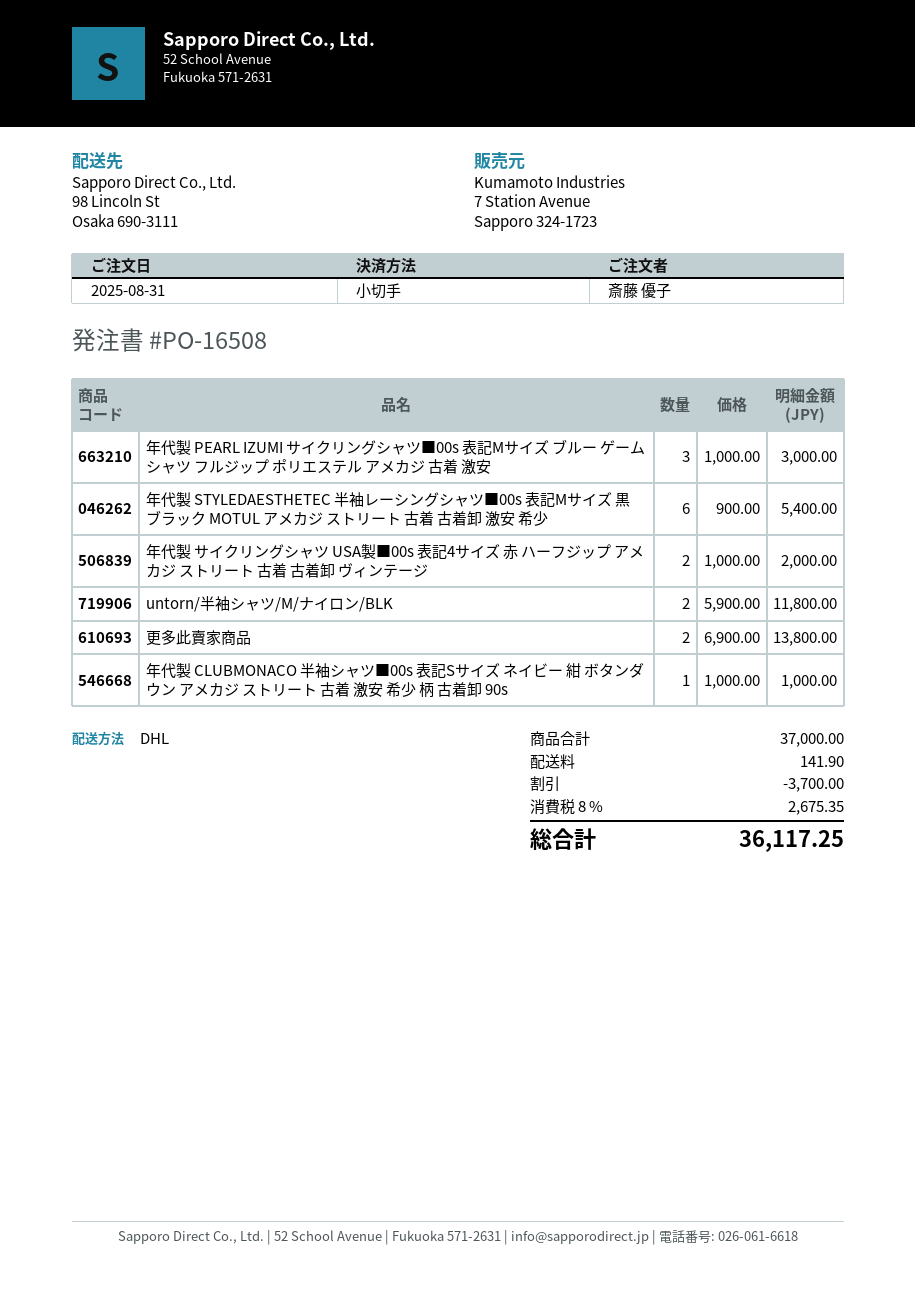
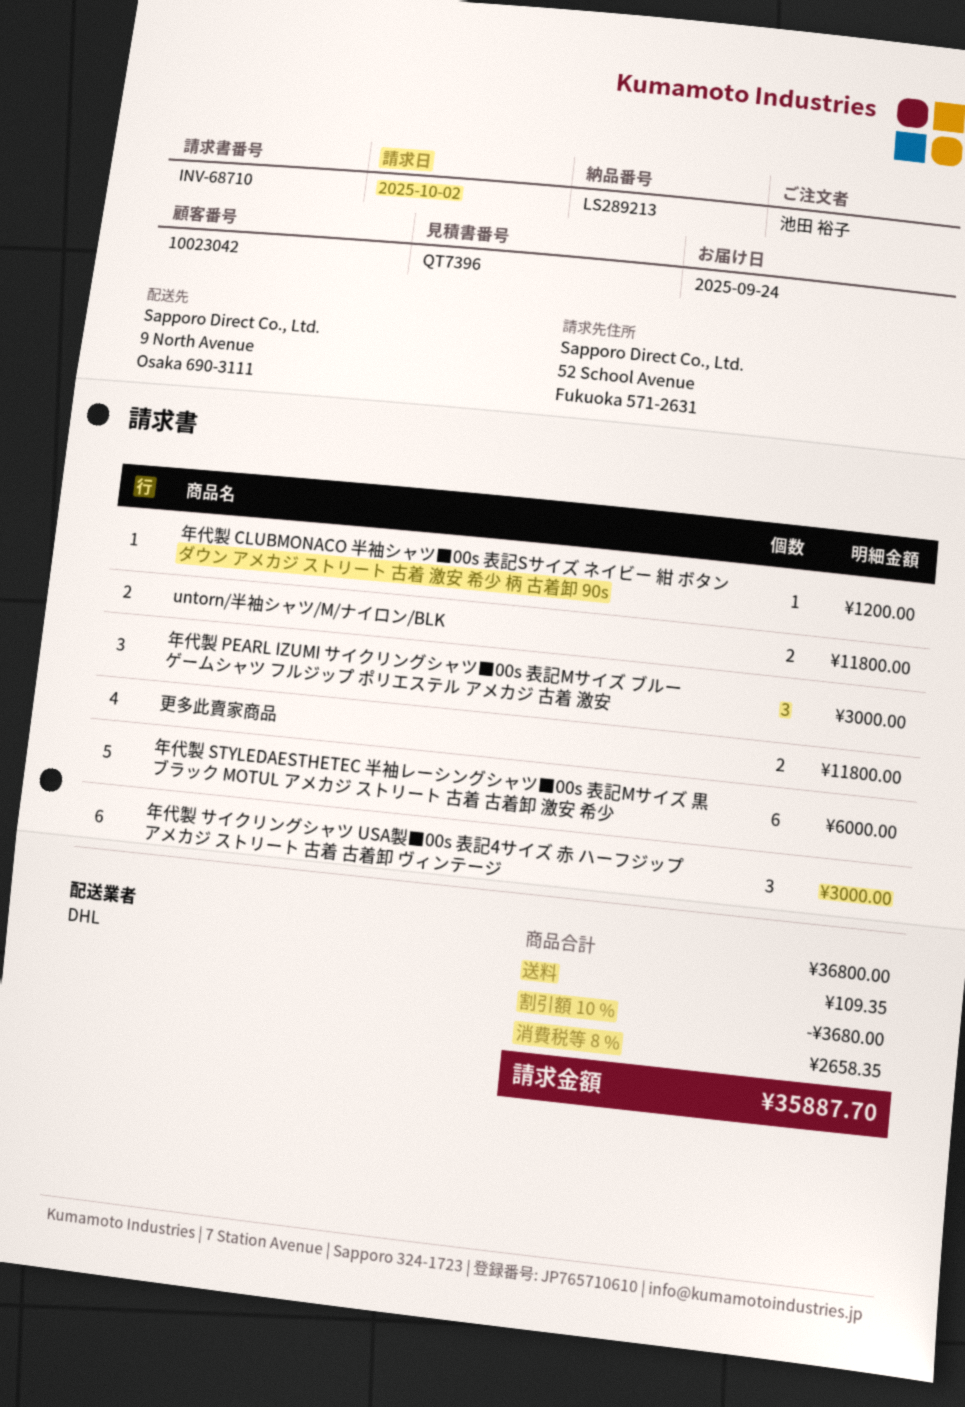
ordered by: 斎藤 優子 -> 池田 裕子
ship to: 98 Lincoln St, Osaka 690-3111 -> 9 North Avenue, Osaka 690-3111
年代製 STYLEDAESTHETEC 半袖レーシングシャツ■00s 表記Mサイズ 黒 ブラック MOTUL アメカジ ストリート 古着 古着卸 激安 希少: 6 for 5400.00 -> 6 for 6000.00
年代製 サイクリングシャツ USA製■00s 表記4サイズ 赤 ハーフジップ アメカジ ストリート 古着 古着卸 ヴィンテージ: 2 for 2000.00 -> 3 for 3000.00
更多此賣家商品: 2 for 13800.00 -> 2 for 11800.00
年代製 CLUBMONACO 半袖シャツ■00s 表記Sサイズ ネイビー 紺 ボタンダウン アメカジ ストリート 古着 激安 希少 柄 古着卸 90s: 1 for 1000.00 -> 1 for 1200.00
subtotal: 37000.00 -> 36800.00
discount: 3700.00 -> 3680.00
shipping: 141.90 -> 109.35
tax: 8% = 2675.35 -> 8% = 2658.35
total: 36117.25 -> 35887.70

